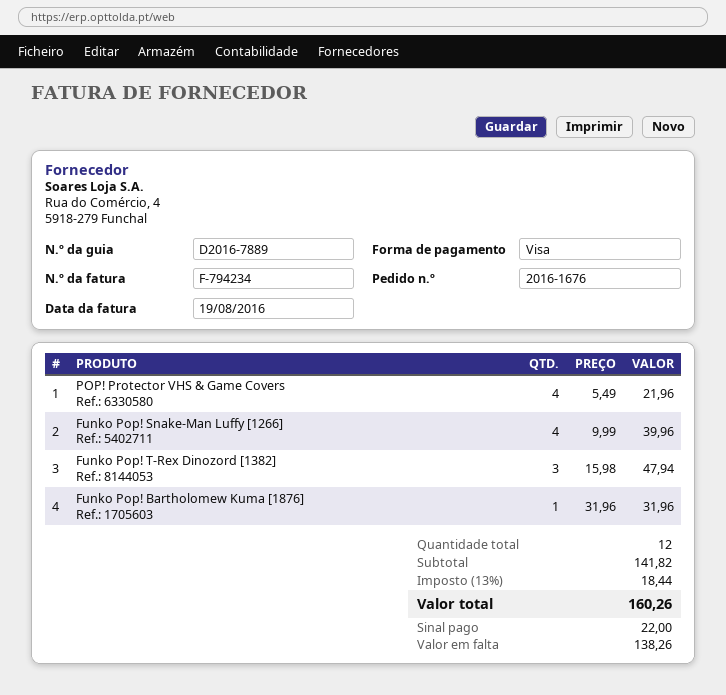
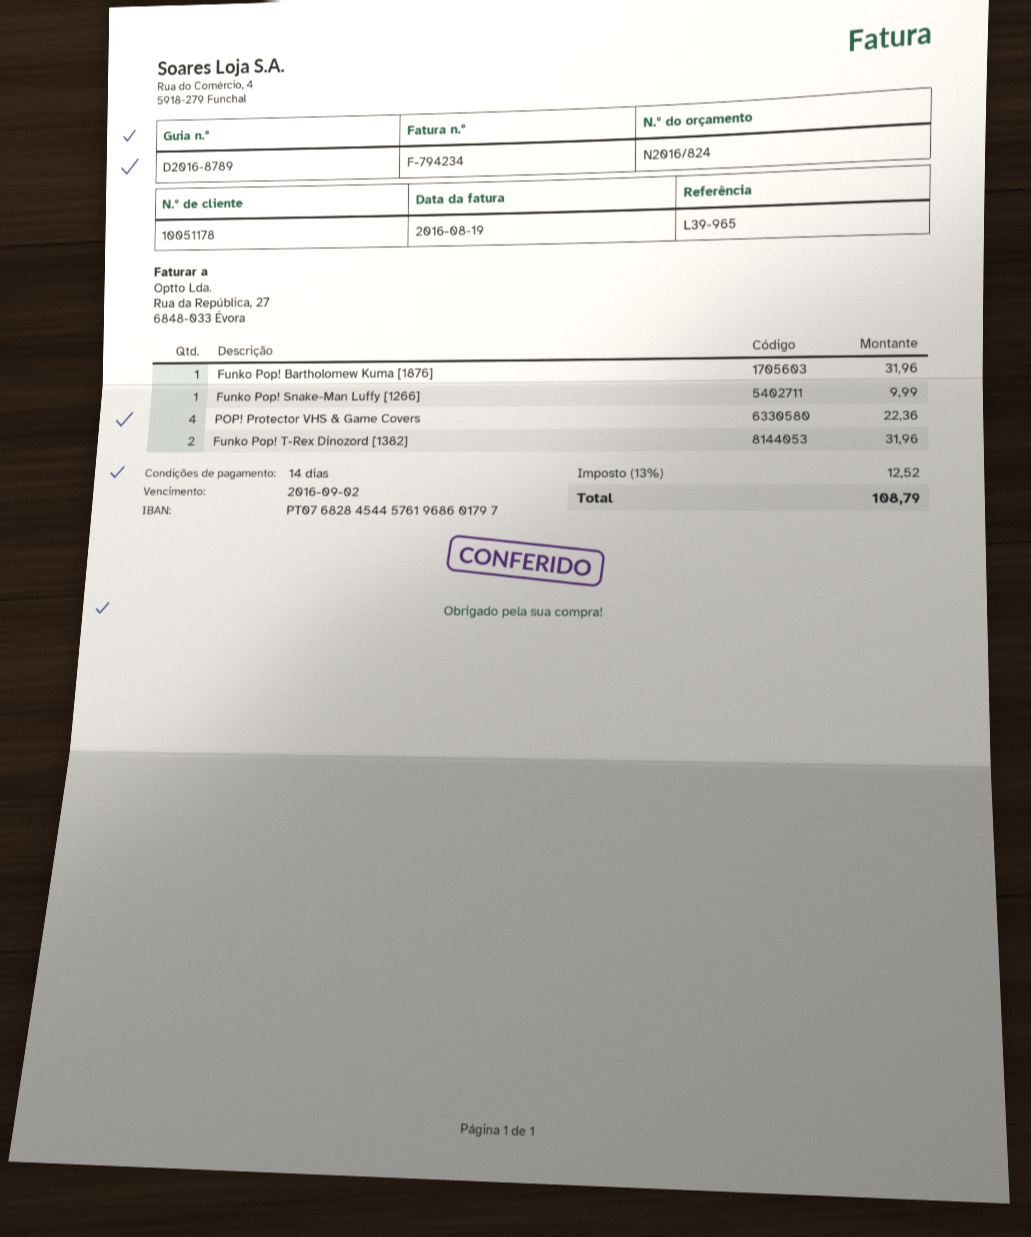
delivery note number: D2016-7889 -> D2016-8789
POP! Protector VHS & Game Covers: 4 for 21.96 -> 4 for 22.36
Funko Pop! Snake-Man Luffy [1266]: 4 for 39.96 -> 1 for 9.99
Funko Pop! T-Rex Dinozord [1382]: 3 for 47.94 -> 2 for 31.96
tax: 13% = 18.44 -> 13% = 12.52
total: 160.26 -> 108.79

